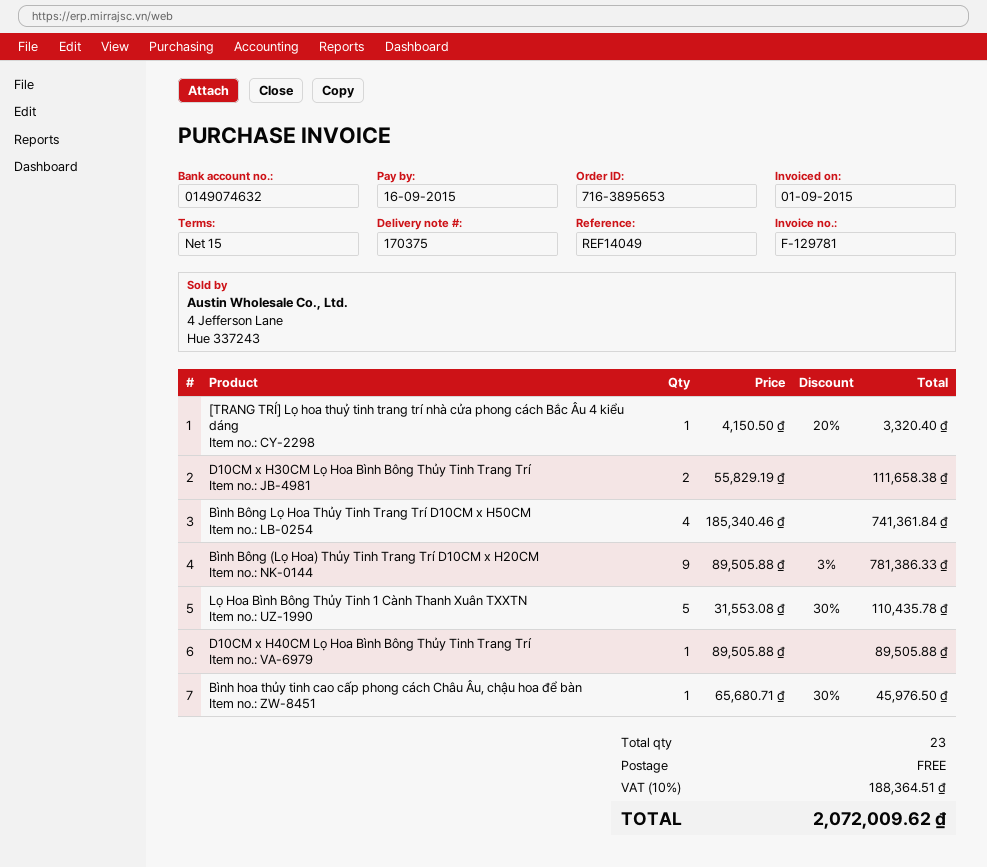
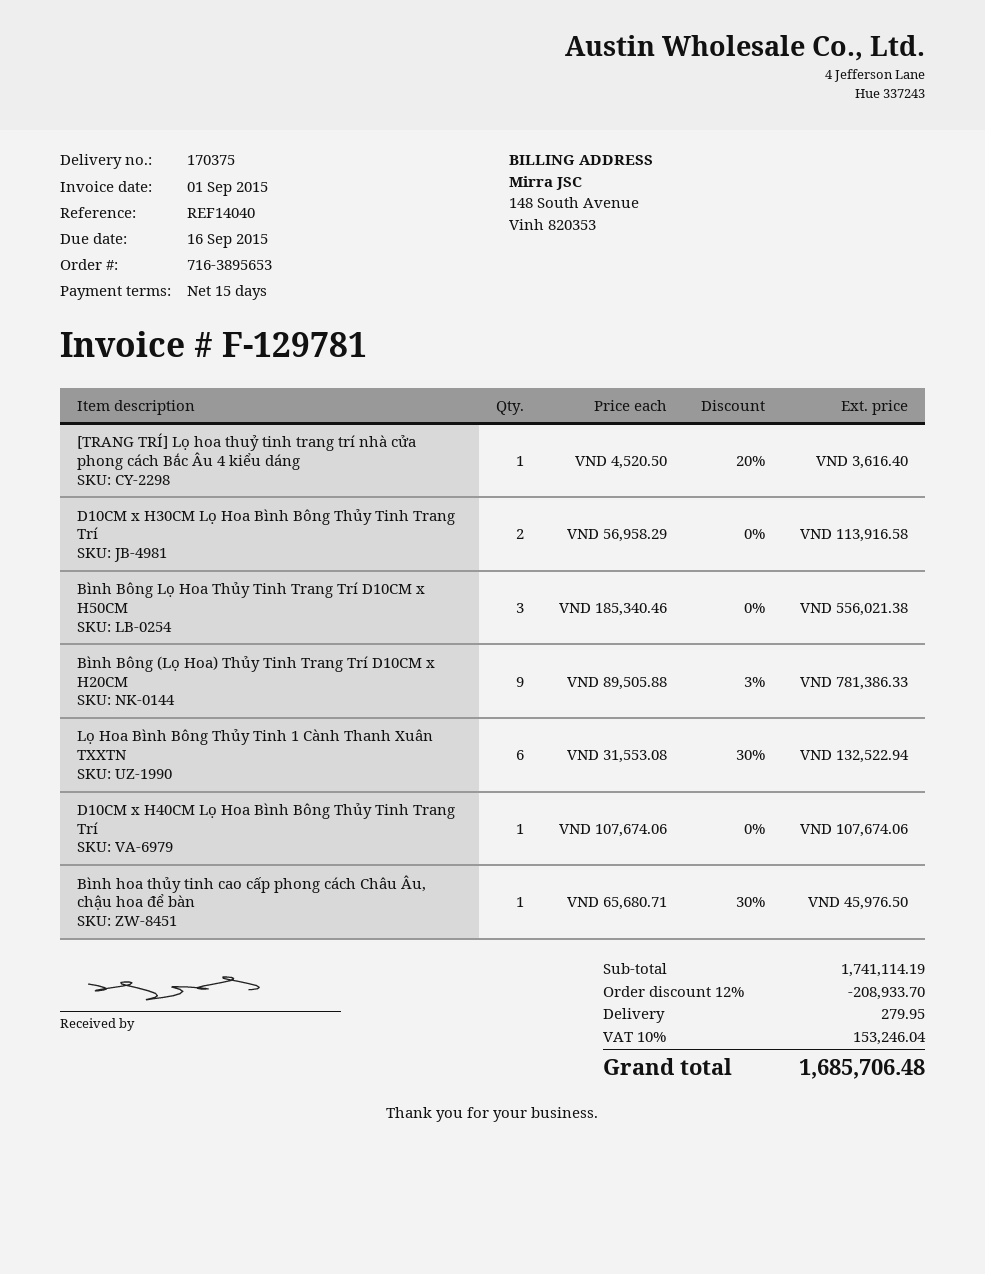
reference: REF14049 -> REF14040
[TRANG TRÍ] Lọ hoa thuỷ tinh trang trí nhà cửa phong cách Bắc Âu 4 kiểu dáng: 1 x 4150.50 - 20% = 3320.40 -> 1 x 4520.50 - 20% = 3616.40
D10CM x H30CM Lọ Hoa Bình Bông Thủy Tinh Trang Trí: 2 x 55829.19 = 111658.38 -> 2 x 56958.29 = 113916.58
Bình Bông Lọ Hoa Thủy Tinh Trang Trí D10CM x H50CM: 4 x 185340.46 = 741361.84 -> 3 x 185340.46 = 556021.38
Lọ Hoa Bình Bông Thủy Tinh 1 Cành Thanh Xuân TXXTN: 5 x 31553.08 - 30% = 110435.78 -> 6 x 31553.08 - 30% = 132522.94
D10CM x H40CM Lọ Hoa Bình Bông Thủy Tinh Trang Trí: 1 x 89505.88 = 89505.88 -> 1 x 107674.06 = 107674.06
discount: none -> 12% = 208933.70
shipping: 0.00 -> 279.95
tax: 10% = 188364.51 -> 10% = 153246.04
total: 2072009.62 -> 1685706.48

